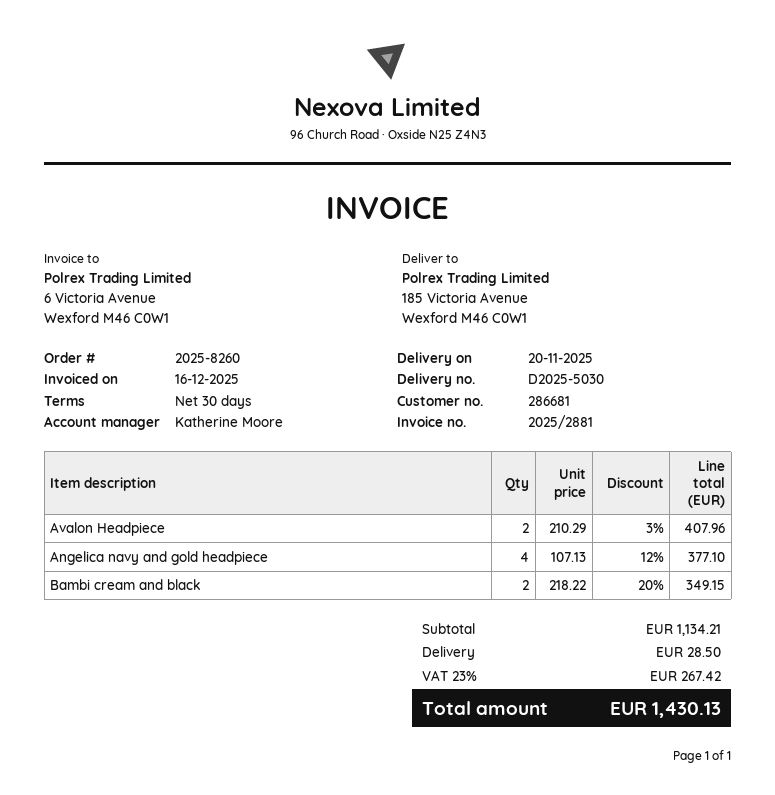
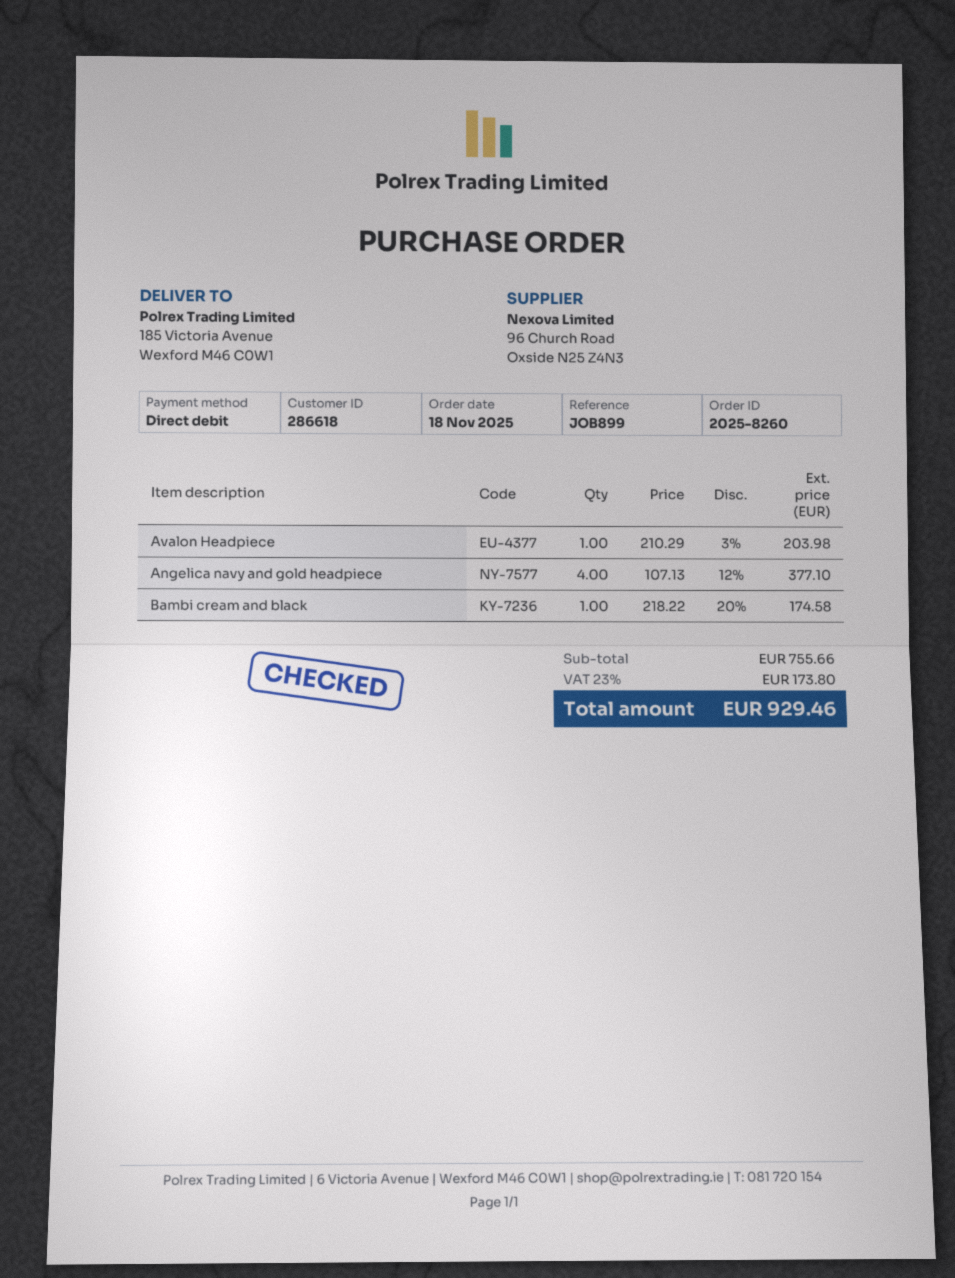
customer number: 286681 -> 286618
Avalon Headpiece: 2 x 210.29 - 3% = 407.96 -> 1 x 210.29 - 3% = 203.98
Bambi cream and black: 2 x 218.22 - 20% = 349.15 -> 1 x 218.22 - 20% = 174.58
subtotal: 1134.21 -> 755.66
shipping: 28.50 -> none
tax: 23% = 267.42 -> 23% = 173.80
total: 1430.13 -> 929.46

